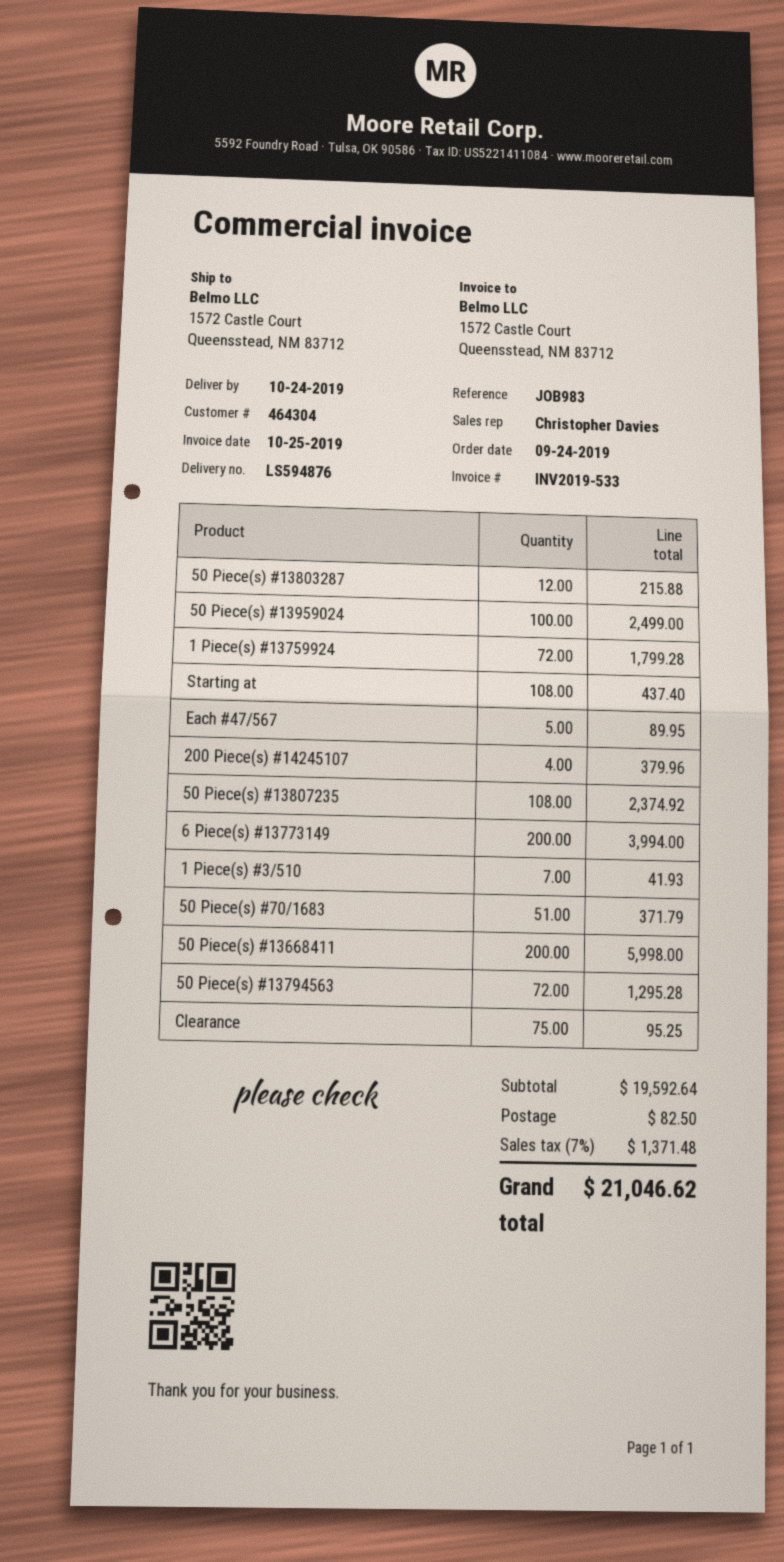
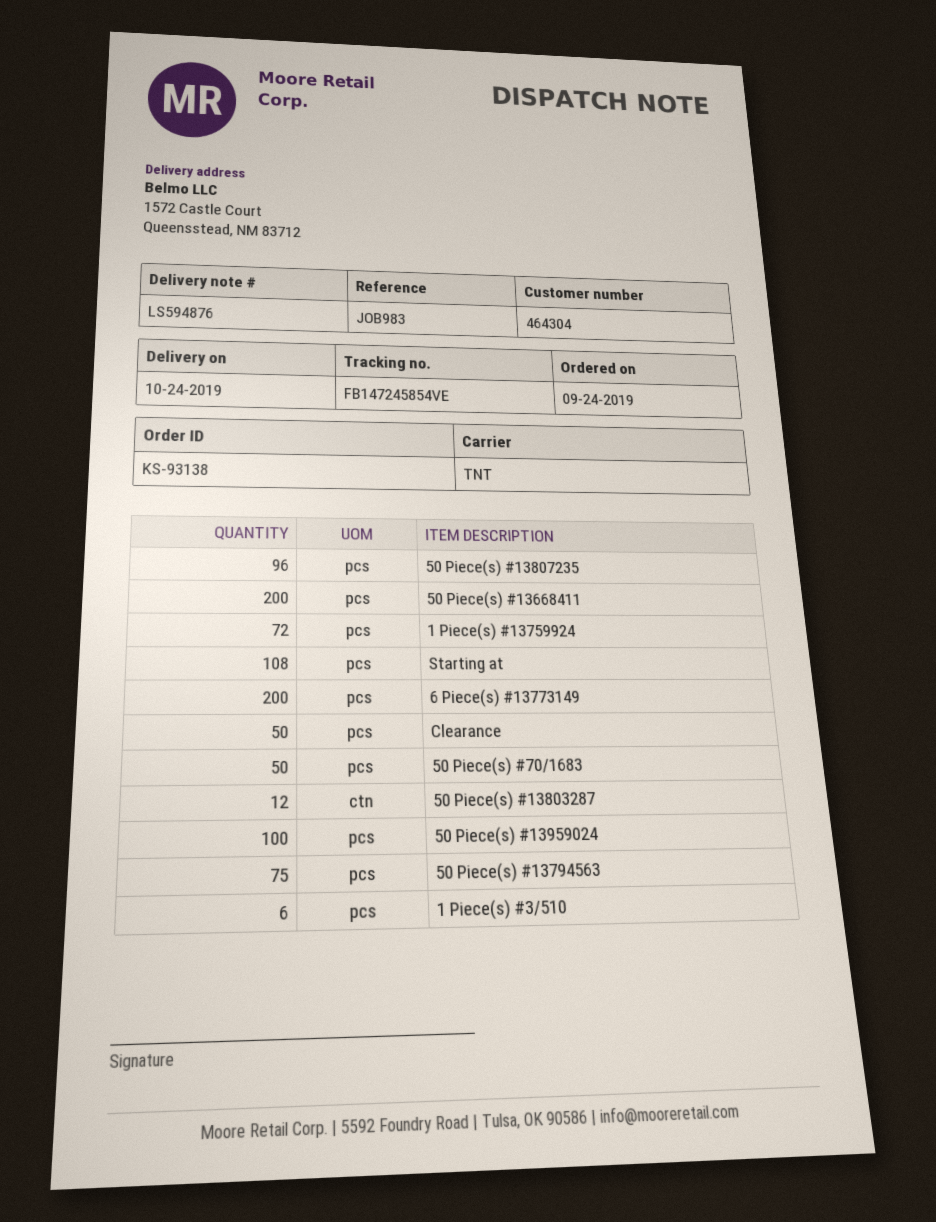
Each #47/567: 5 -> none
200 Piece(s) #14245107: 4 -> none
50 Piece(s) #13807235: 108 -> 96
1 Piece(s) #3/510: 7 -> 6
50 Piece(s) #70/1683: 51 -> 50
50 Piece(s) #13794563: 72 -> 75
Clearance: 75 -> 50

